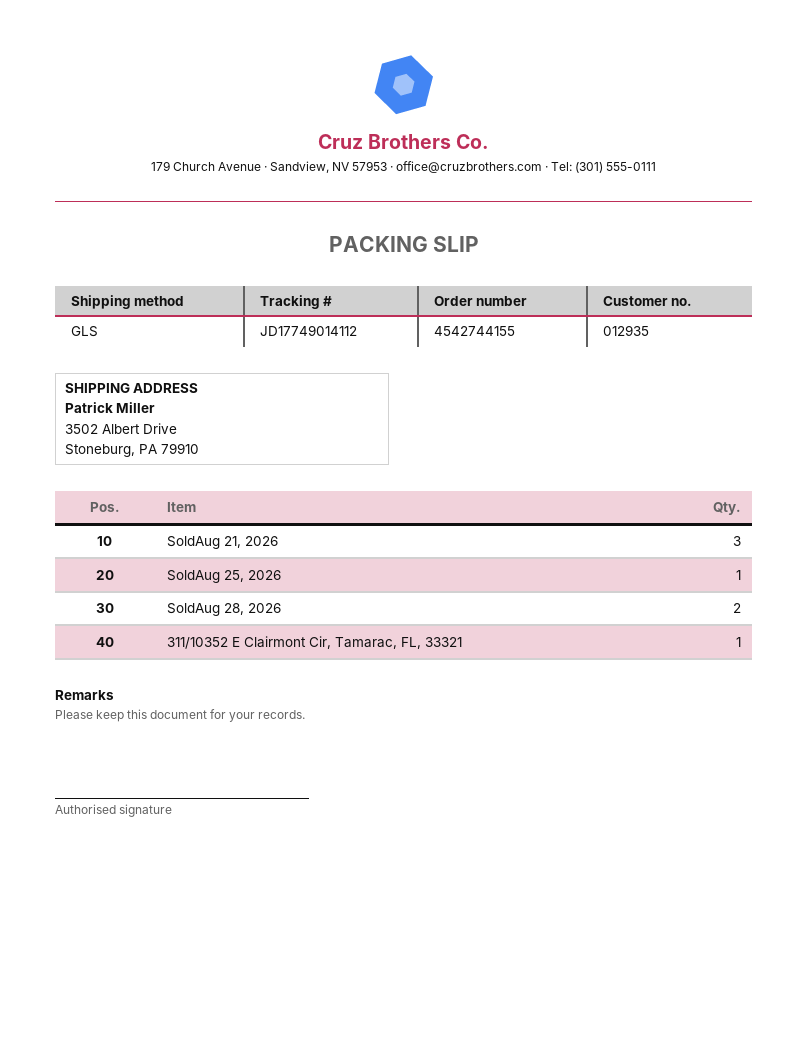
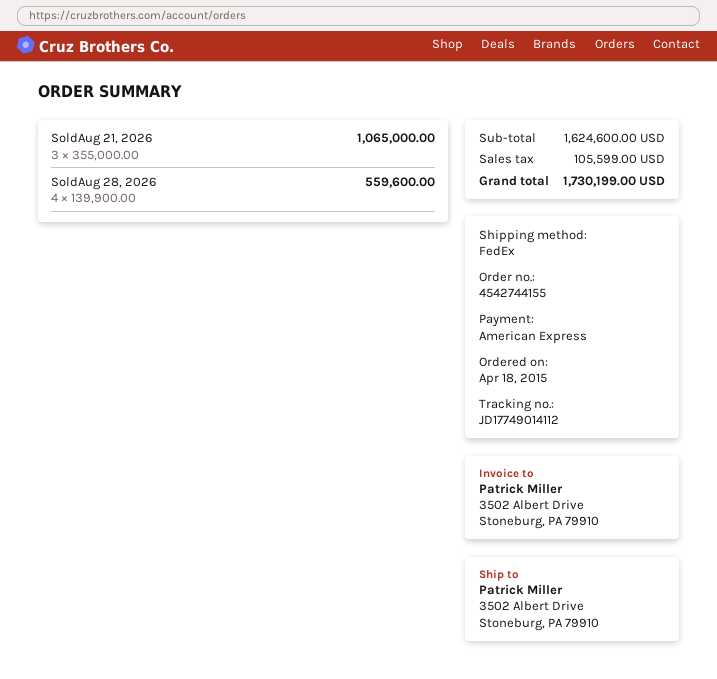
shipping method: GLS -> FedEx
SoldAug 25, 2026: 1 -> none
SoldAug 28, 2026: 2 -> 4
311/10352 E Clairmont Cir, Tamarac, FL, 33321: 1 -> none

